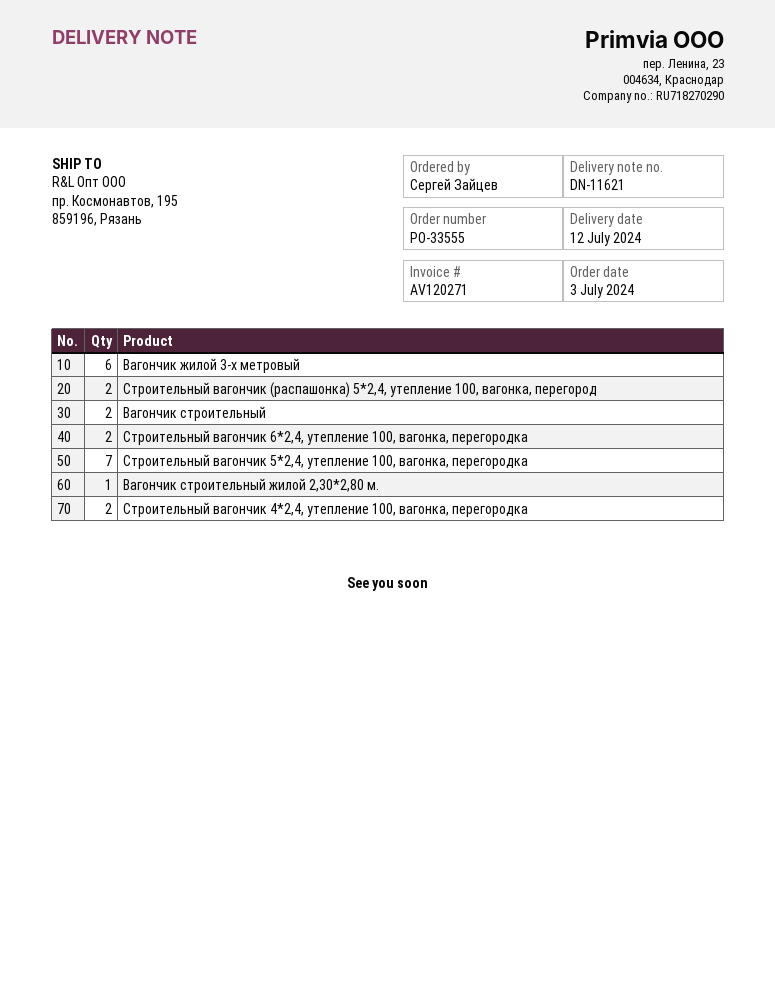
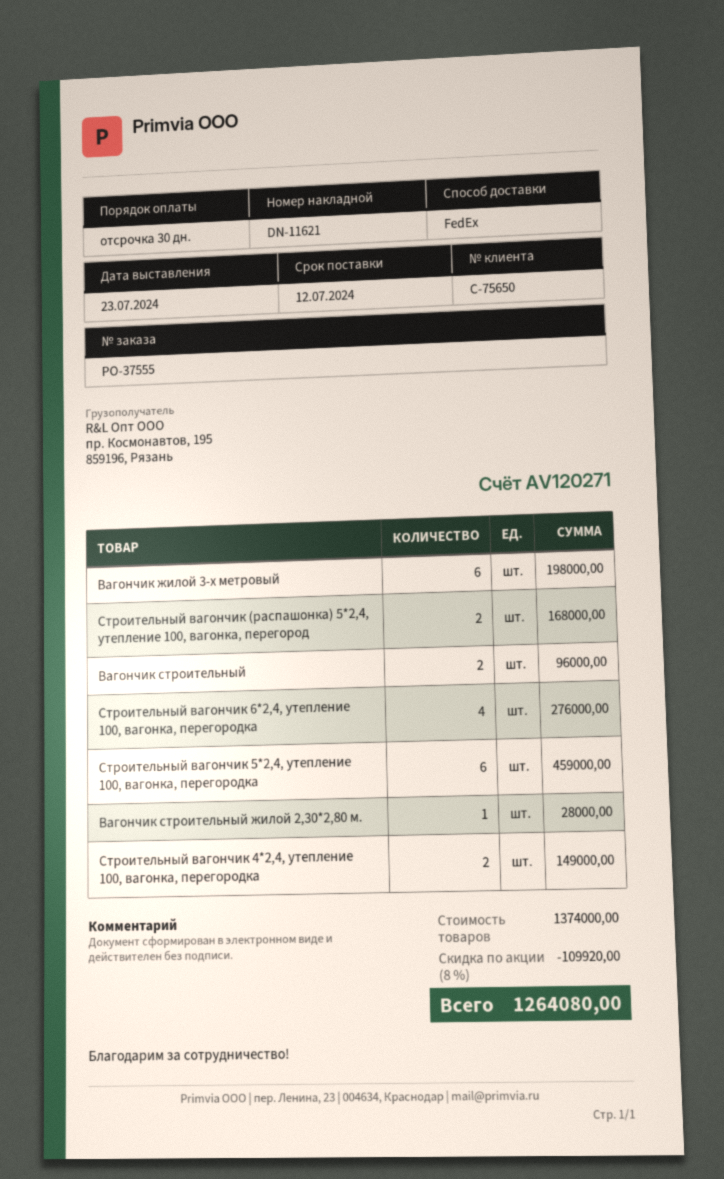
order number: PO-33555 -> PO-37555
Строительный вагончик 6*2,4, утепление 100, вагонка, перегородка: 2 -> 4
Строительный вагончик 5*2,4, утепление 100, вагонка, перегородка: 7 -> 6

